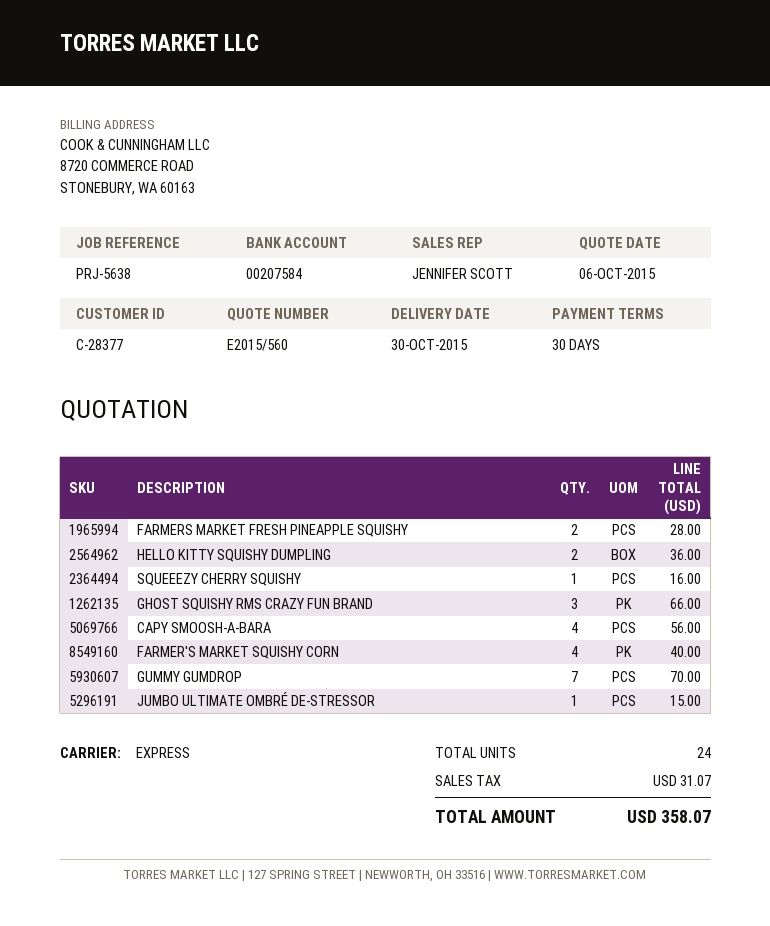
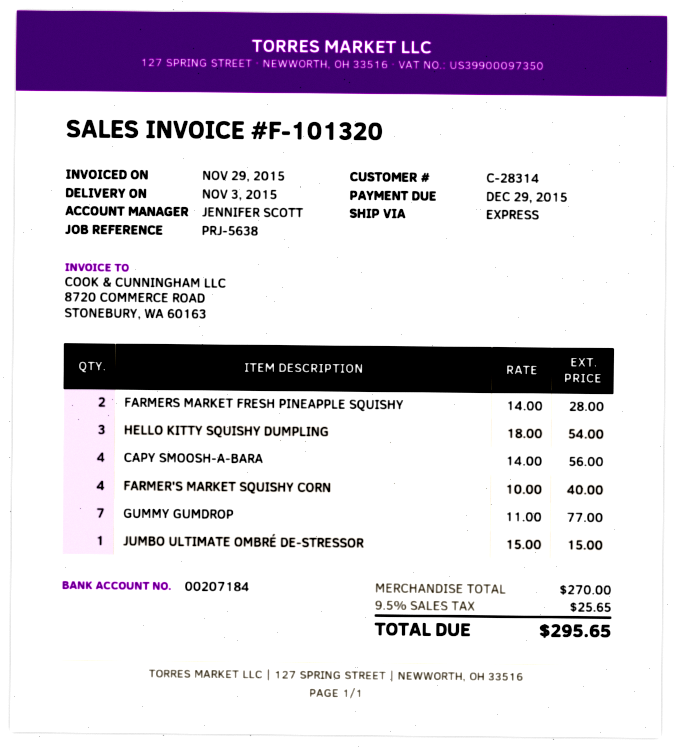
delivery date: 2015-10-30 -> 2015-11-03
customer number: C-28377 -> C-28314
bank account: 00207584 -> 00207184
HELLO KITTY SQUISHY DUMPLING: 2 for 36.00 -> 3 for 54.00
SQUEEEZY CHERRY SQUISHY: 1 for 16.00 -> none
GHOST SQUISHY RMS CRAZY FUN BRAND: 3 for 66.00 -> none
GUMMY GUMDROP: 7 for 70.00 -> 7 for 77.00
tax: 31.07 -> 25.65
total: 358.07 -> 295.65

